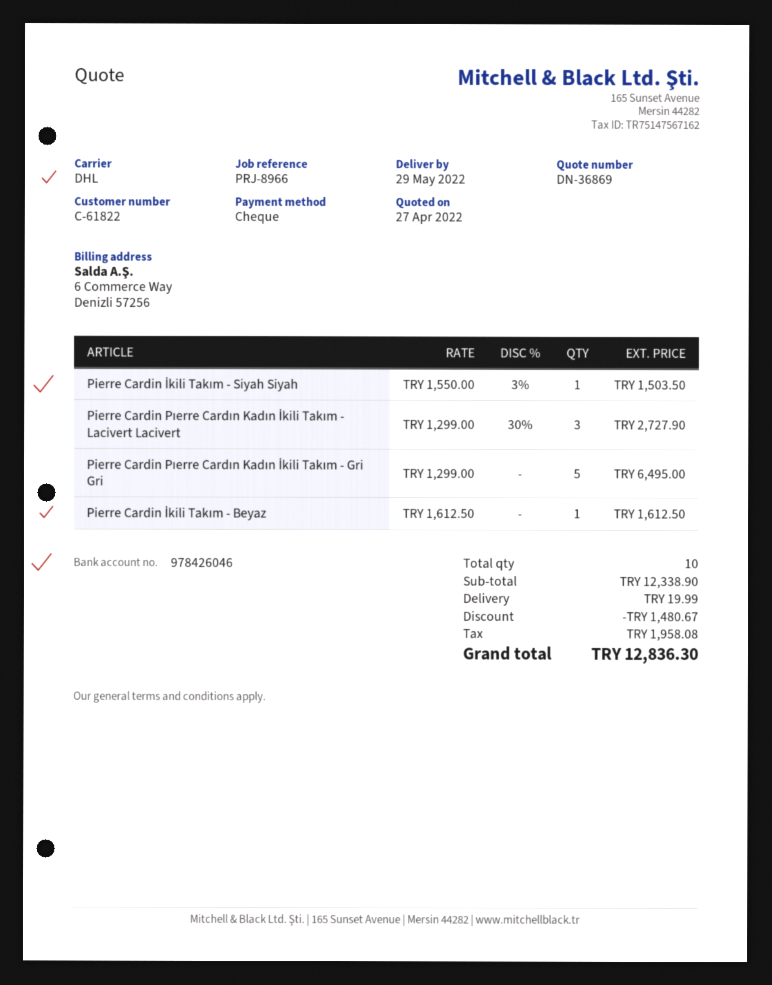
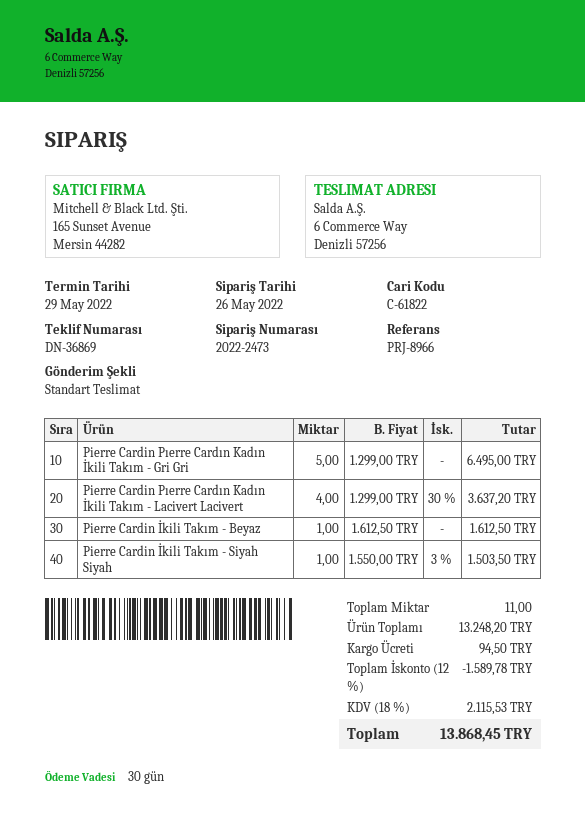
shipping method: DHL -> standard
Pierre Cardin Pıerre Cardın Kadın İkili Takım - Lacivert Lacivert: 3 x 1299.00 - 30% = 2727.90 -> 4 x 1299.00 - 30% = 3637.20
total quantity: 10 -> 11
subtotal: 12338.90 -> 13248.20
discount: 1480.67 -> 1589.78
shipping: 19.99 -> 94.50
tax: 1958.08 -> 2115.53
total: 12836.30 -> 13868.45

